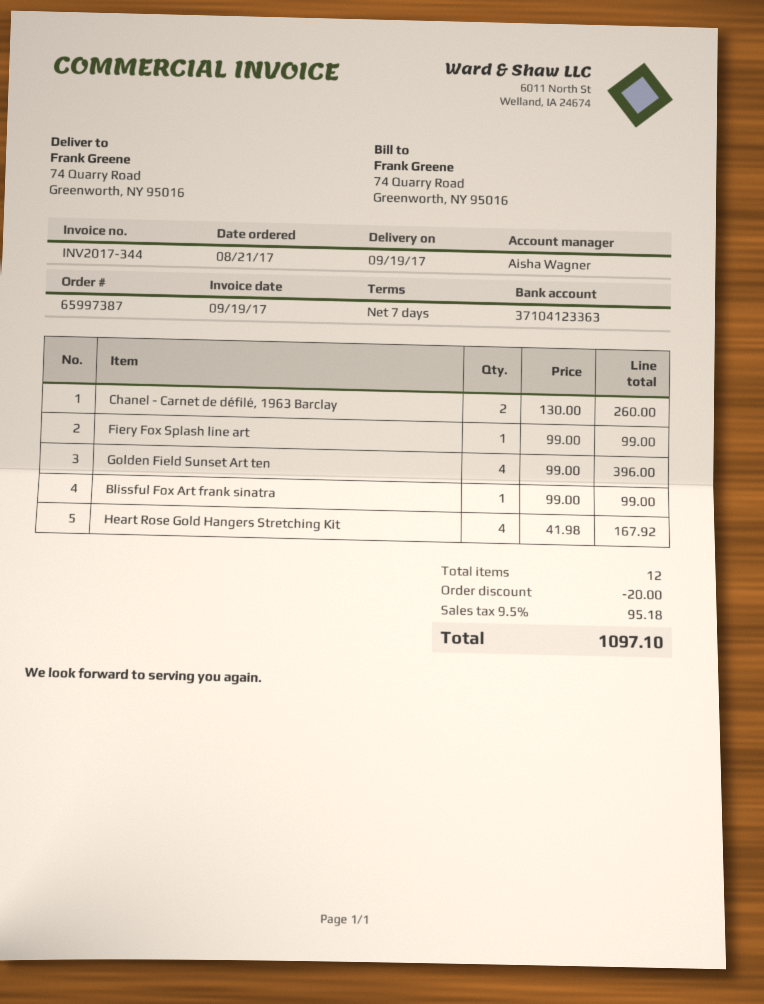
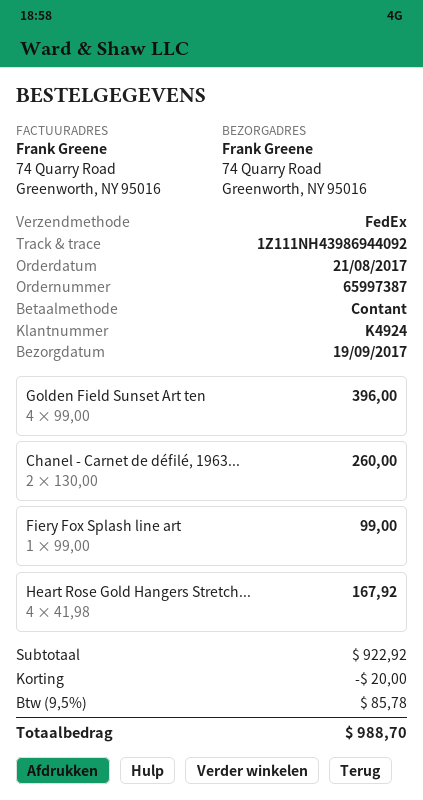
Blissful Fox Art frank sinatra: 1 x 99.00 = 99.00 -> none
tax: 9.5% = 95.18 -> 9.5% = 85.78
total: 1097.10 -> 988.70

